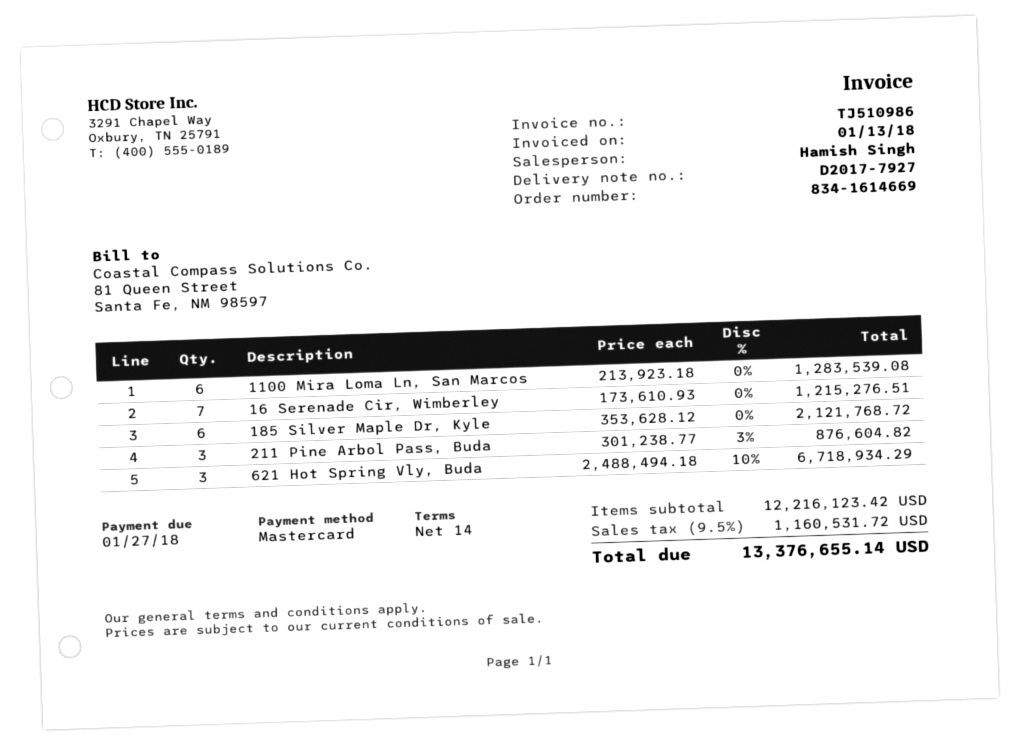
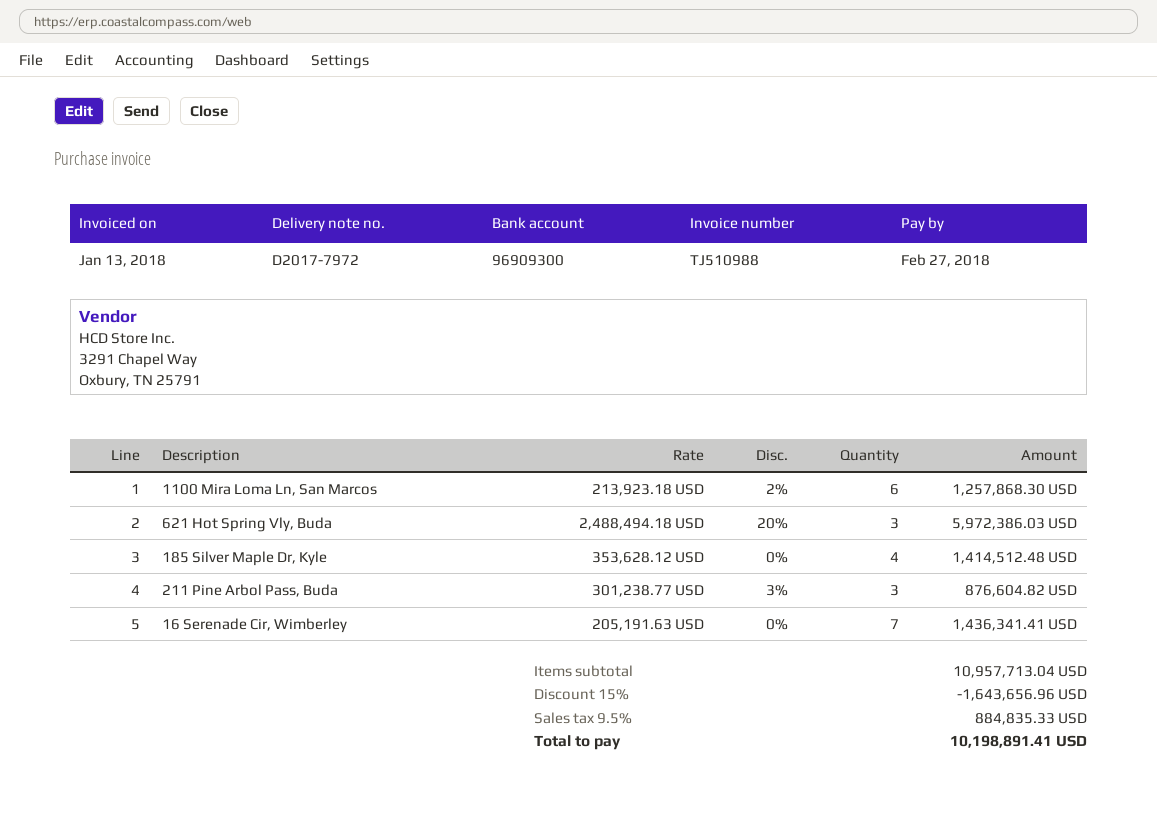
delivery note number: D2017-7927 -> D2017-7972
invoice number: TJ510986 -> TJ510988
due date: 2018-01-27 -> 2018-02-27
1100 Mira Loma Ln, San Marcos: 6 x 213923.18 = 1283539.08 -> 6 x 213923.18 - 2% = 1257868.30
16 Serenade Cir, Wimberley: 7 x 173610.93 = 1215276.51 -> 7 x 205191.63 = 1436341.41
185 Silver Maple Dr, Kyle: 6 x 353628.12 = 2121768.72 -> 4 x 353628.12 = 1414512.48
621 Hot Spring Vly, Buda: 3 x 2488494.18 - 10% = 6718934.29 -> 3 x 2488494.18 - 20% = 5972386.03
subtotal: 12216123.42 -> 10957713.04
discount: none -> 15% = 1643656.96
tax: 9.5% = 1160531.72 -> 9.5% = 884835.33
total: 13376655.14 -> 10198891.41

